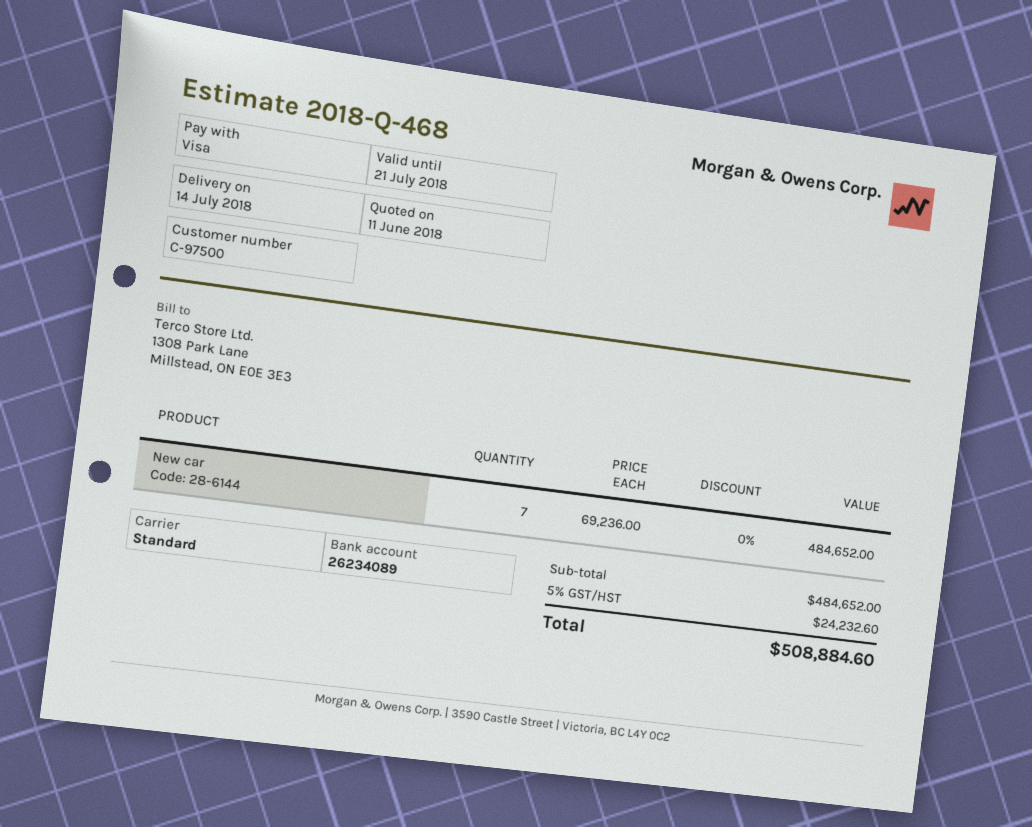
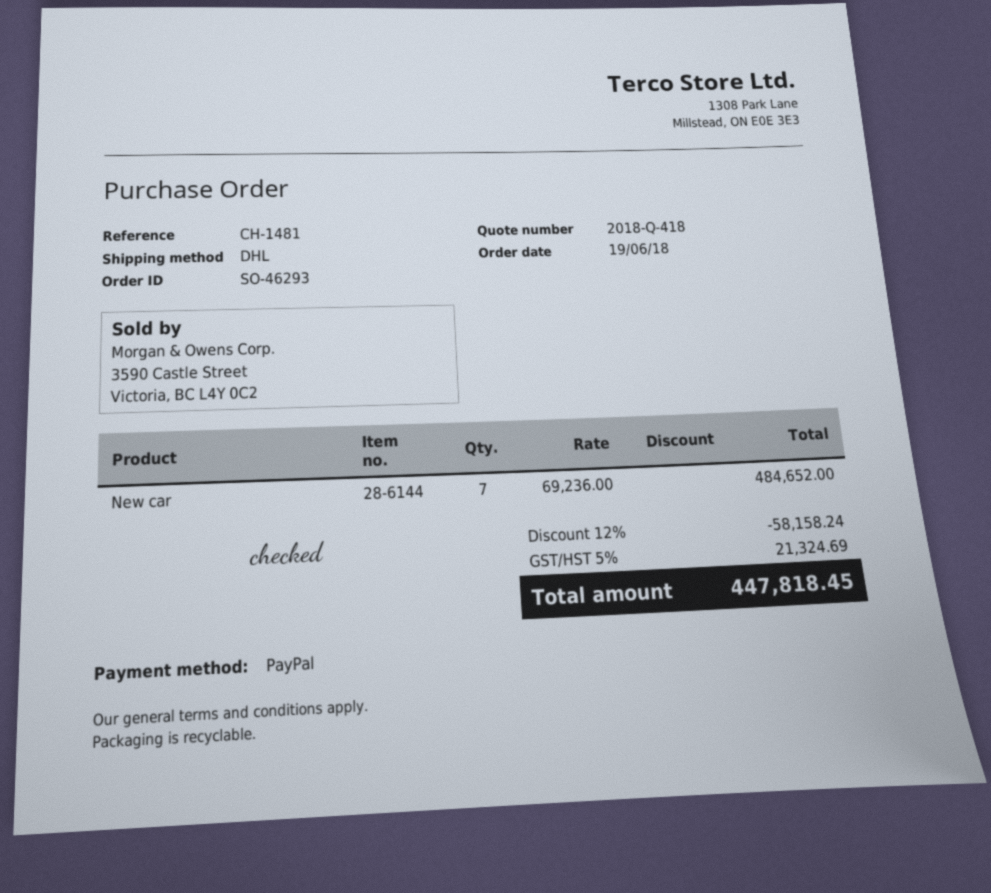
quote number: 2018-Q-468 -> 2018-Q-418
payment method: Visa -> PayPal
shipping method: standard -> DHL
discount: none -> 12% = 58158.24
tax: 5% = 24232.60 -> 5% = 21324.69
total: 508884.60 -> 447818.45

